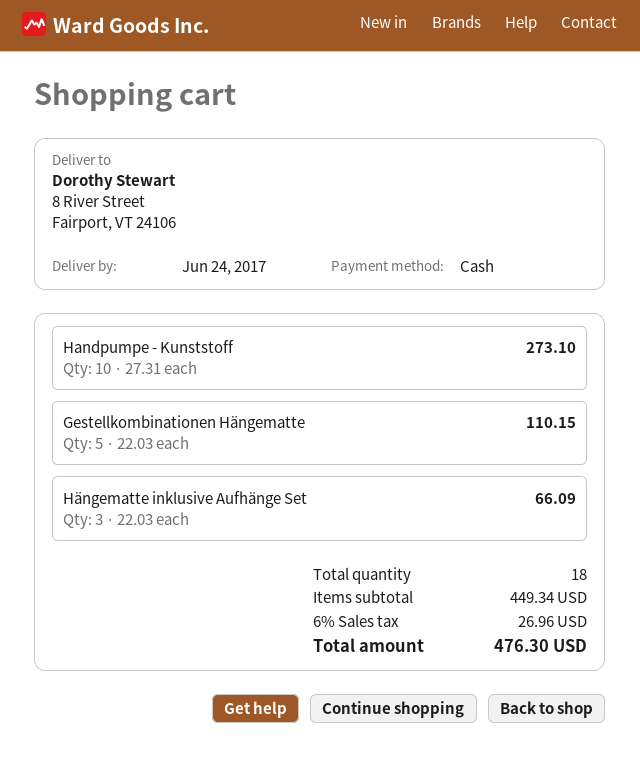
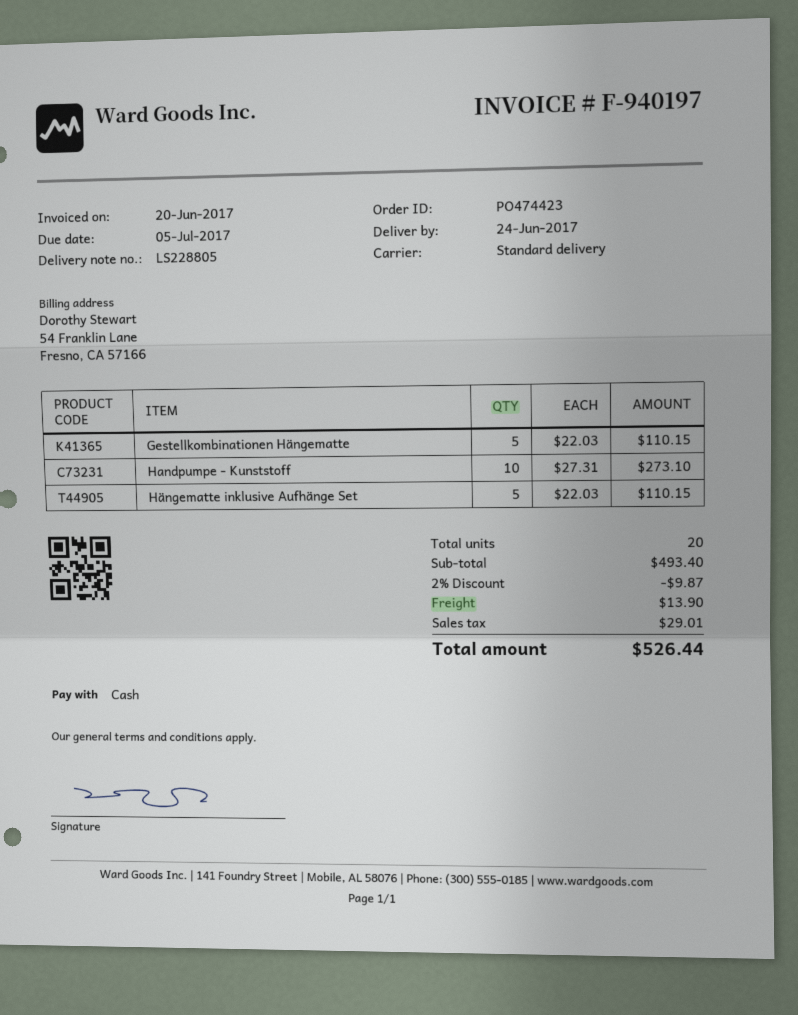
Hängematte inklusive Aufhänge Set: 3 x 22.03 = 66.09 -> 5 x 22.03 = 110.15
total quantity: 18 -> 20
subtotal: 449.34 -> 493.40
discount: none -> 2% = 9.87
shipping: none -> 13.90
tax: 26.96 -> 29.01
total: 476.30 -> 526.44

